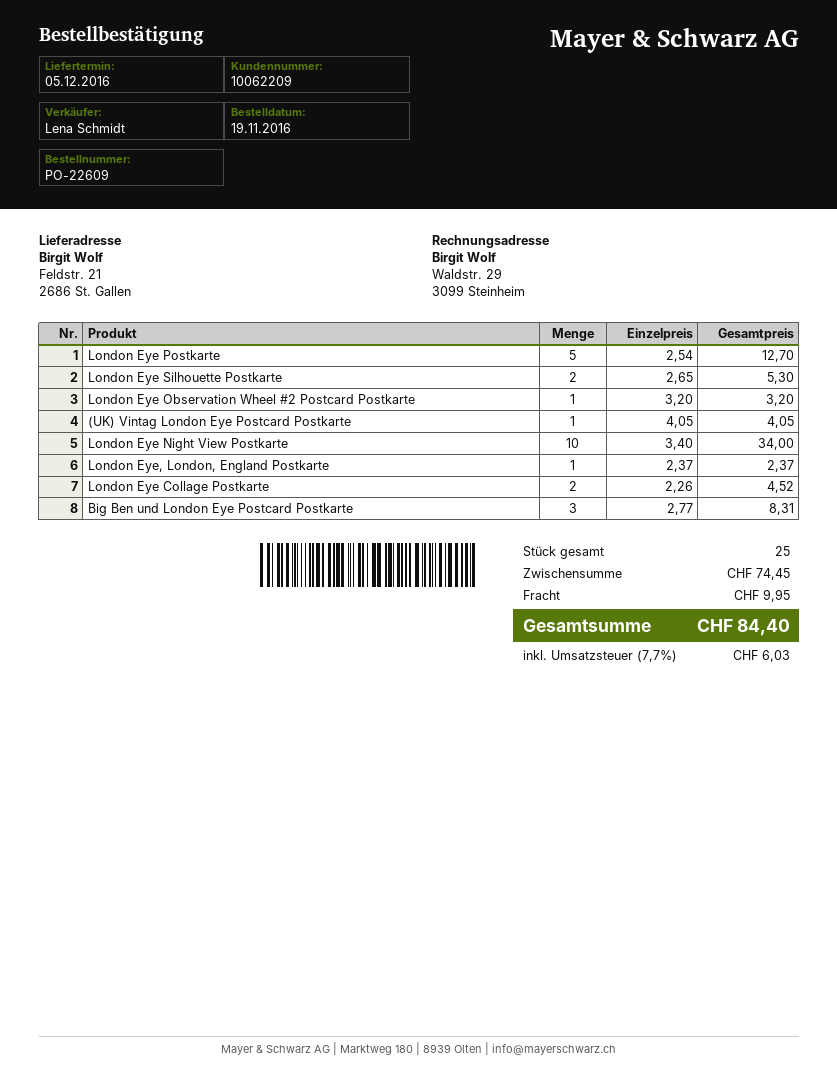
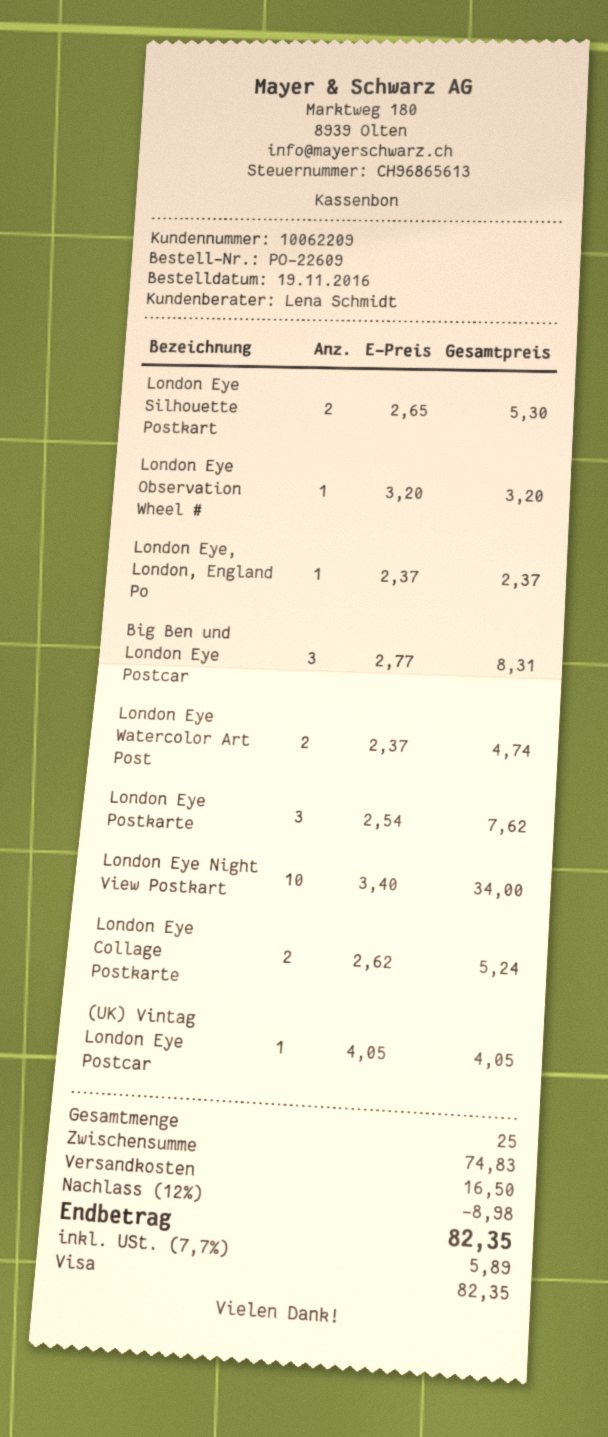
London Eye Postkarte: 5 x 2.54 = 12.70 -> 3 x 2.54 = 7.62
London Eye Collage Postkarte: 2 x 2.26 = 4.52 -> 2 x 2.62 = 5.24
London Eye Watercolor Art Post: none -> 2 x 2.37 = 4.74
subtotal: 74.45 -> 74.83
discount: none -> 12% = 8.98
shipping: 9.95 -> 16.50
tax: 7.7% = 6.03 -> 7.7% = 5.89
total: 84.40 -> 82.35

